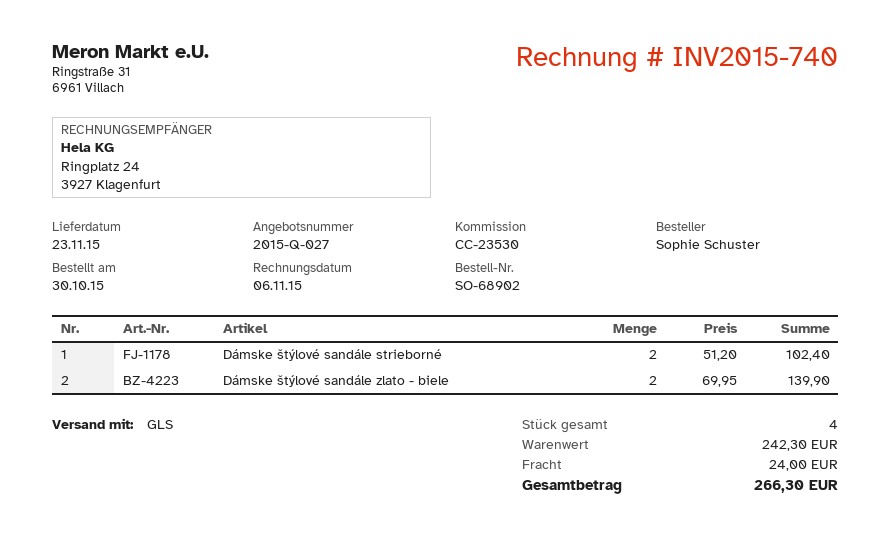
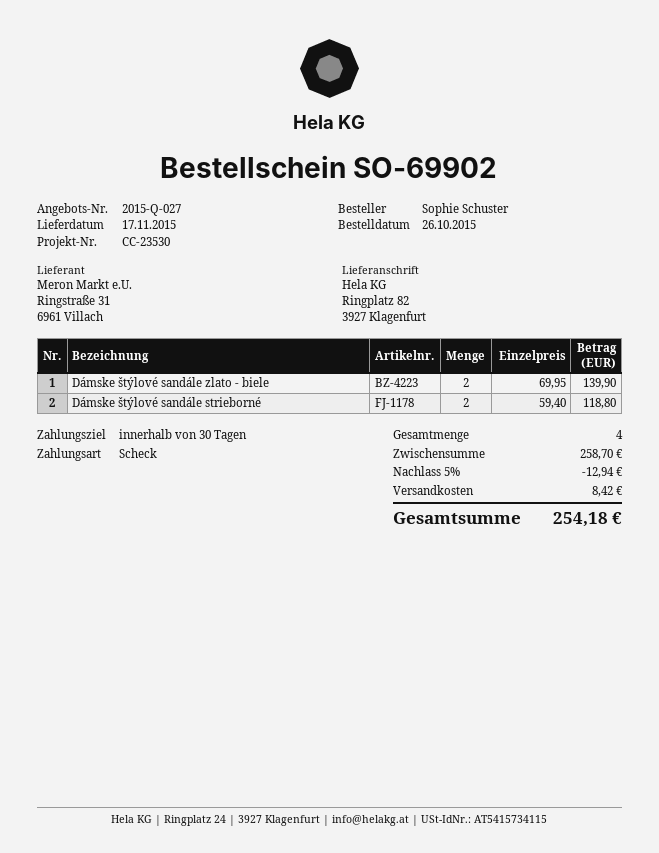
order number: SO-68902 -> SO-69902
order date: 2015-10-30 -> 2015-10-26
delivery date: 2015-11-23 -> 2015-11-17
Dámske štýlové sandále strieborné: 2 x 51.20 = 102.40 -> 2 x 59.40 = 118.80
subtotal: 242.30 -> 258.70
discount: none -> 5% = 12.94
shipping: 24.00 -> 8.42
total: 266.30 -> 254.18

